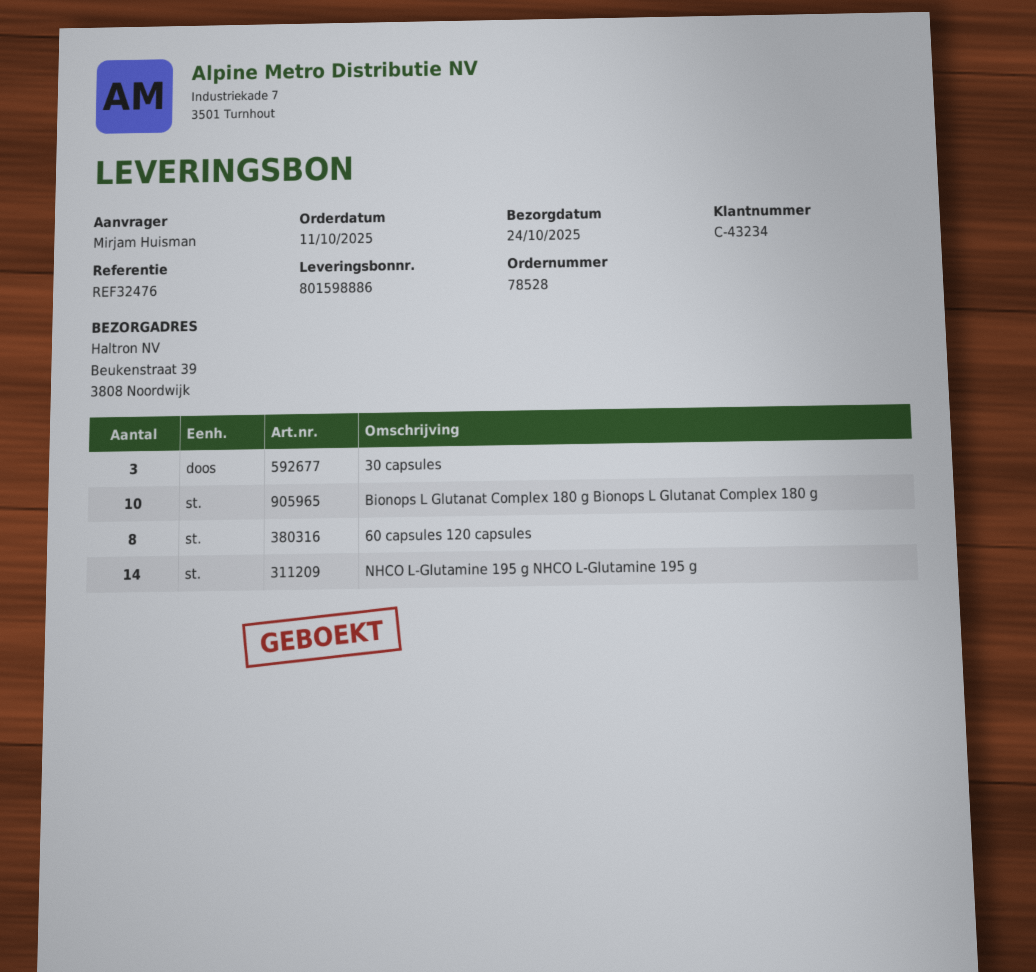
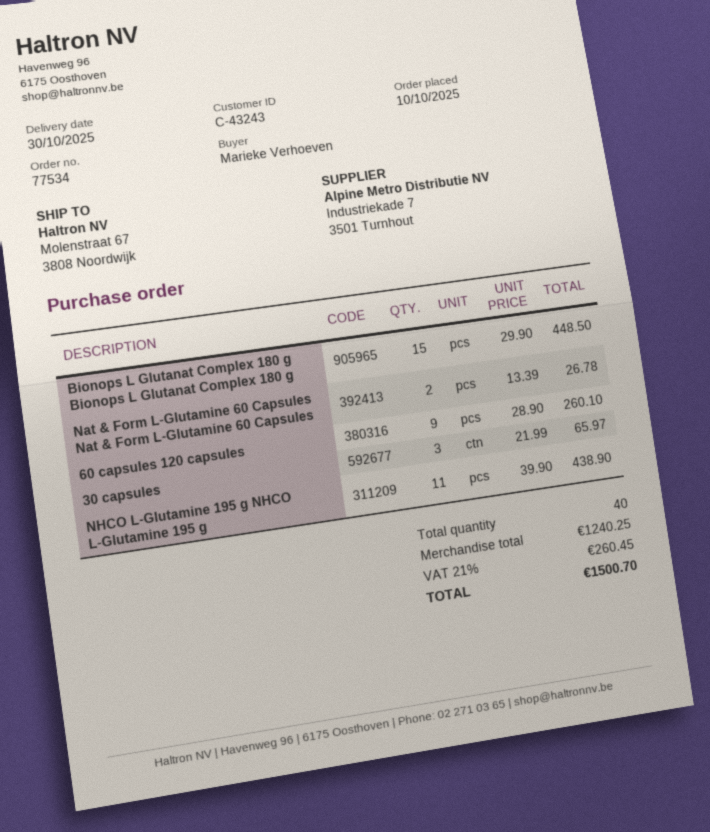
order number: 78528 -> 77534
order date: 2025-10-11 -> 2025-10-10
delivery date: 2025-10-24 -> 2025-10-30
customer number: C-43234 -> C-43243
ordered by: Mirjam Huisman -> Marieke Verhoeven
ship to: Beukenstraat 39, 3808 Noordwijk -> Molenstraat 67, 3808 Noordwijk
Bionops L Glutanat Complex 180 g Bionops L Glutanat Complex 180 g: 10 -> 15
60 capsules 120 capsules: 8 -> 9
NHCO L-Glutamine 195 g NHCO L-Glutamine 195 g: 14 -> 11
Nat & Form L-Glutamine 60 Capsules Nat & Form L-Glutamine 60 Capsules: none -> 2

